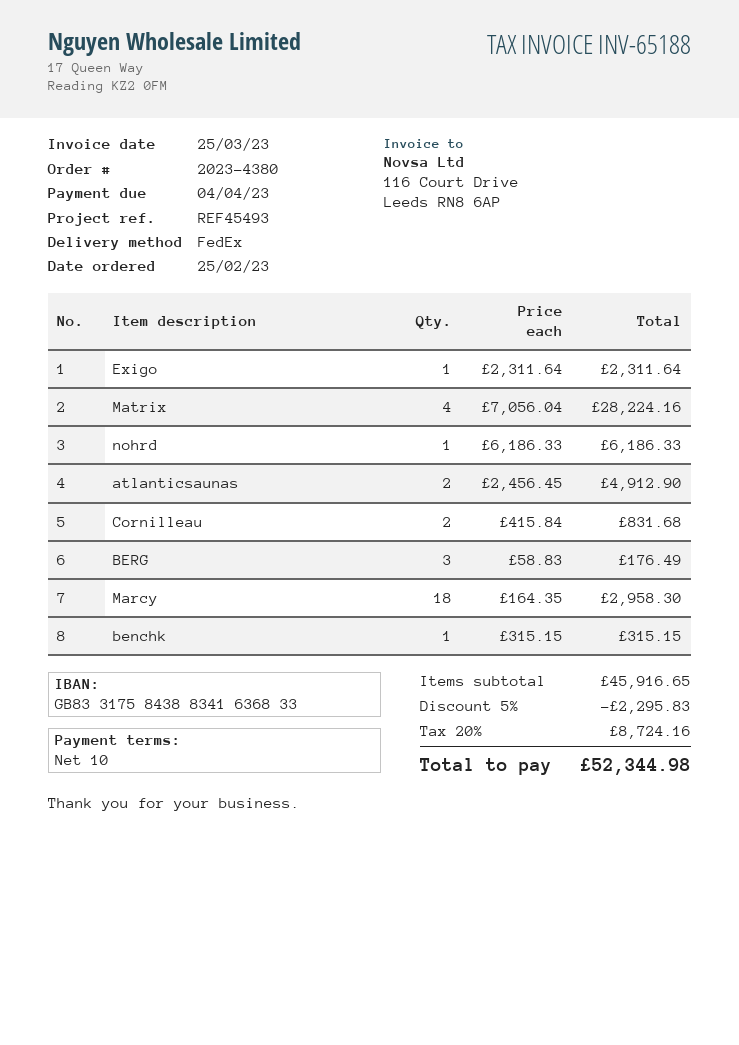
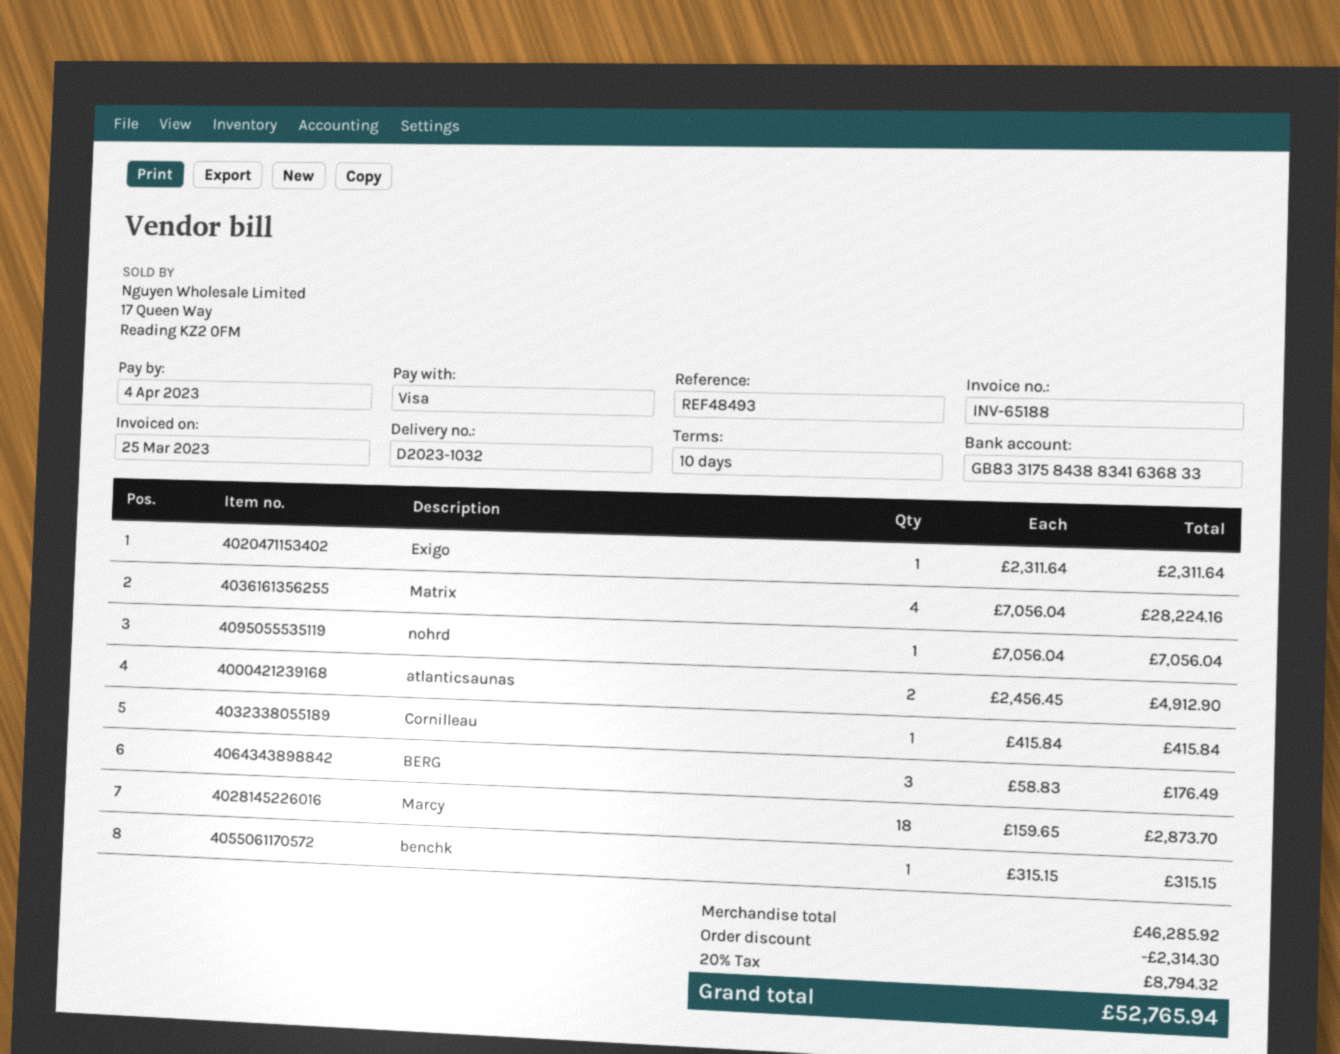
reference: REF45493 -> REF48493
nohrd: 1 x 6186.33 = 6186.33 -> 1 x 7056.04 = 7056.04
Cornilleau: 2 x 415.84 = 831.68 -> 1 x 415.84 = 415.84
Marcy: 18 x 164.35 = 2958.30 -> 18 x 159.65 = 2873.70
subtotal: 45916.65 -> 46285.92
discount: 2295.83 -> 2314.30
tax: 20% = 8724.16 -> 20% = 8794.32
total: 52344.98 -> 52765.94

